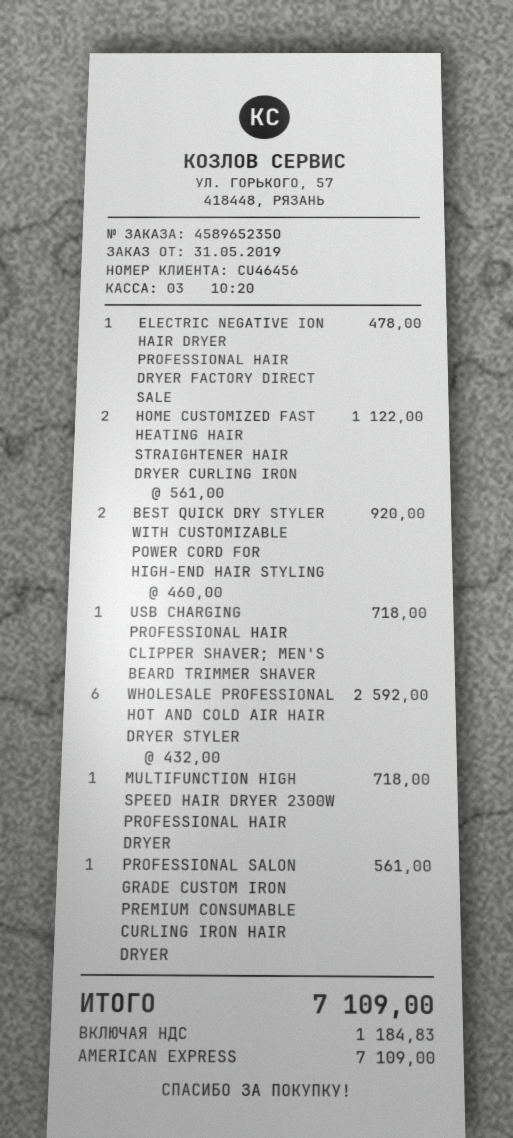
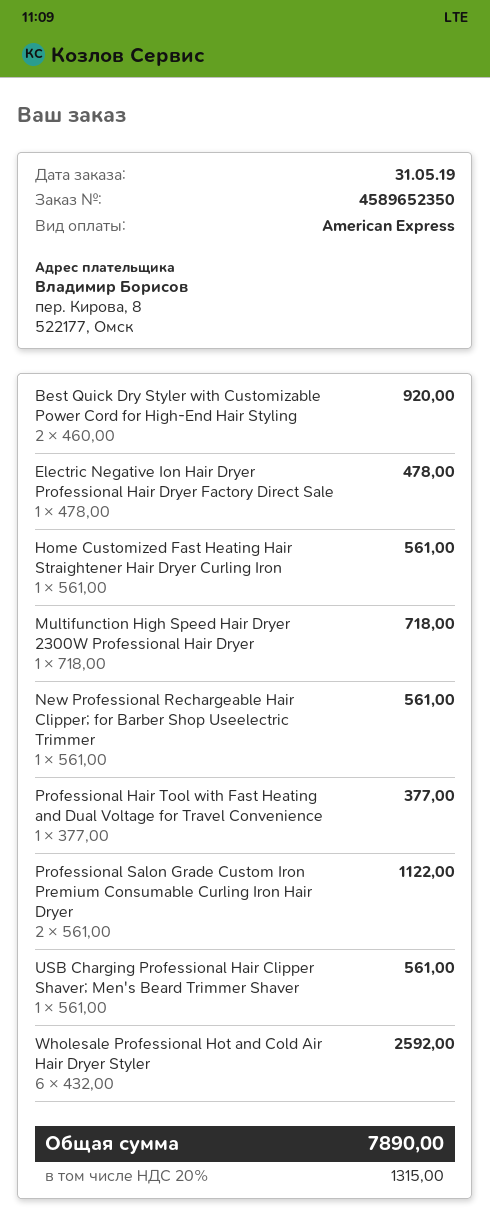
HOME CUSTOMIZED FAST HEATING HAIR STRAIGHTENER HAIR DRYER CURLING IRON: 2 x 561.00 = 1122.00 -> 1 x 561.00 = 561.00
USB CHARGING PROFESSIONAL HAIR CLIPPER SHAVER; MEN'S BEARD TRIMMER SHAVER: 1 x 718.00 = 718.00 -> 1 x 561.00 = 561.00
PROFESSIONAL SALON GRADE CUSTOM IRON PREMIUM CONSUMABLE CURLING IRON HAIR DRYER: 1 x 561.00 = 561.00 -> 2 x 561.00 = 1122.00
New Professional Rechargeable Hair Clipper; for Barber Shop Useelectric Trimmer: none -> 1 x 561.00 = 561.00
Professional Hair Tool with Fast Heating and Dual Voltage for Travel Convenience: none -> 1 x 377.00 = 377.00
tax: 1184.83 -> 1315.00
total: 7109.00 -> 7890.00

